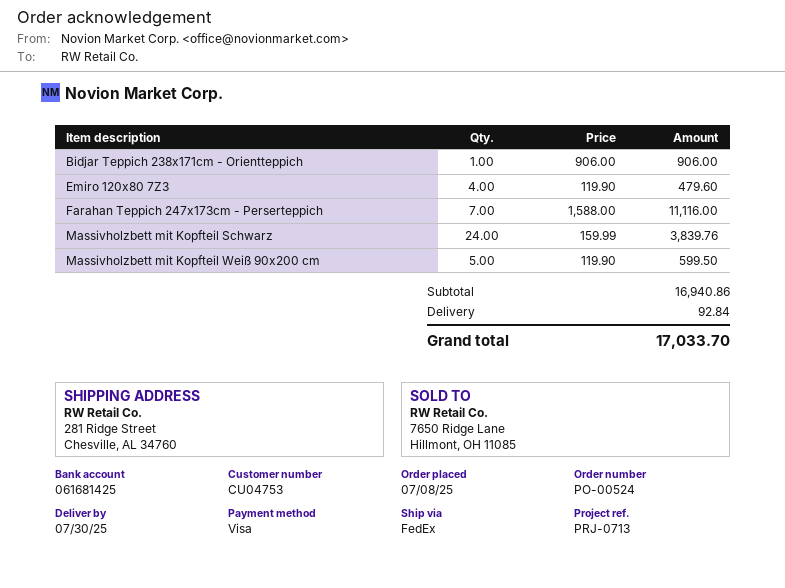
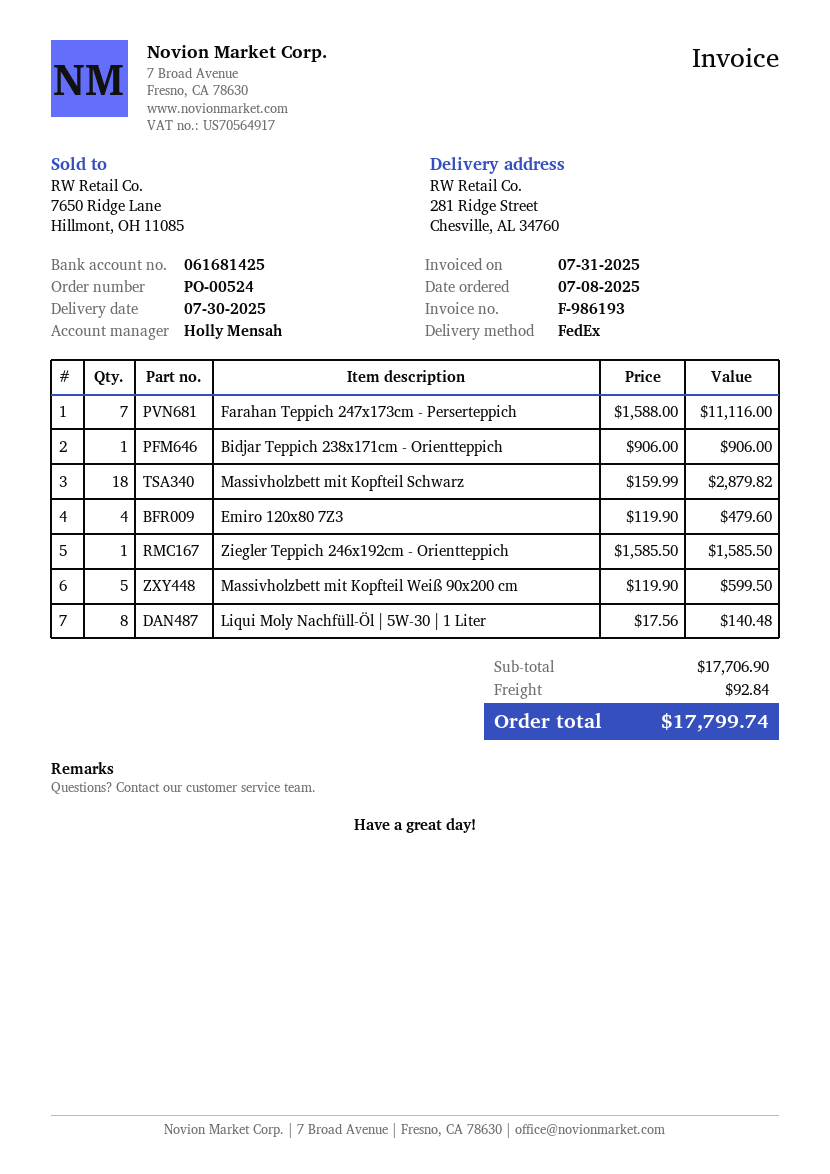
Massivholzbett mit Kopfteil Schwarz: 24 x 159.99 = 3839.76 -> 18 x 159.99 = 2879.82
Ziegler Teppich 246x192cm - Orientteppich: none -> 1 x 1585.50 = 1585.50
Liqui Moly Nachfüll-Öl | 5W-30 | 1 Liter: none -> 8 x 17.56 = 140.48
subtotal: 16940.86 -> 17706.90
total: 17033.70 -> 17799.74

